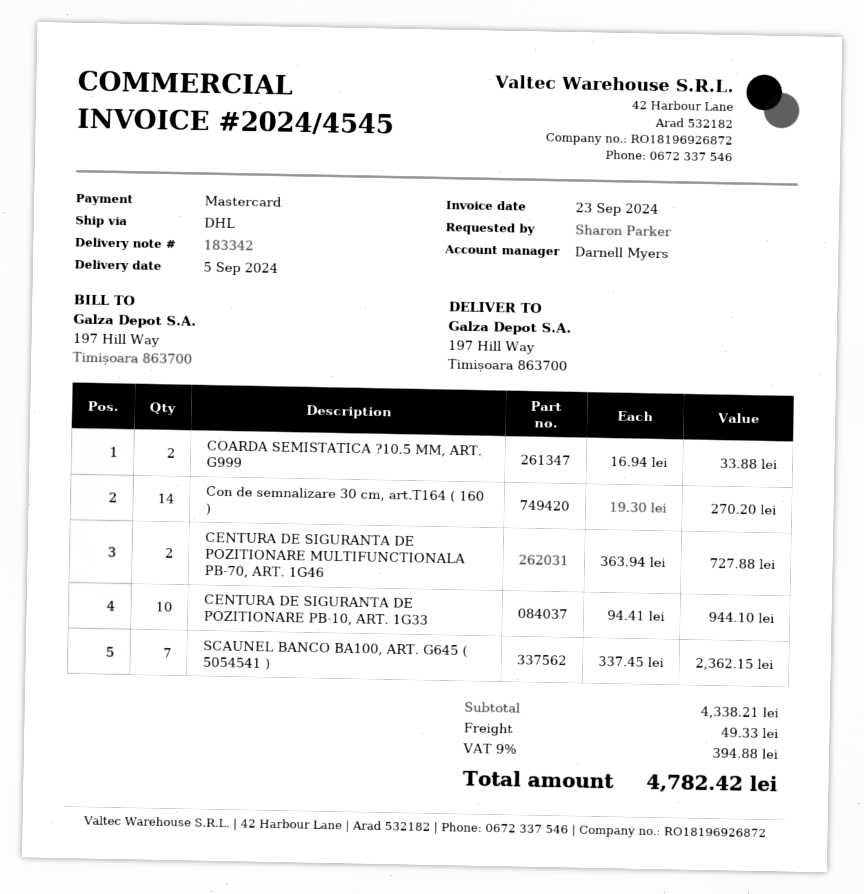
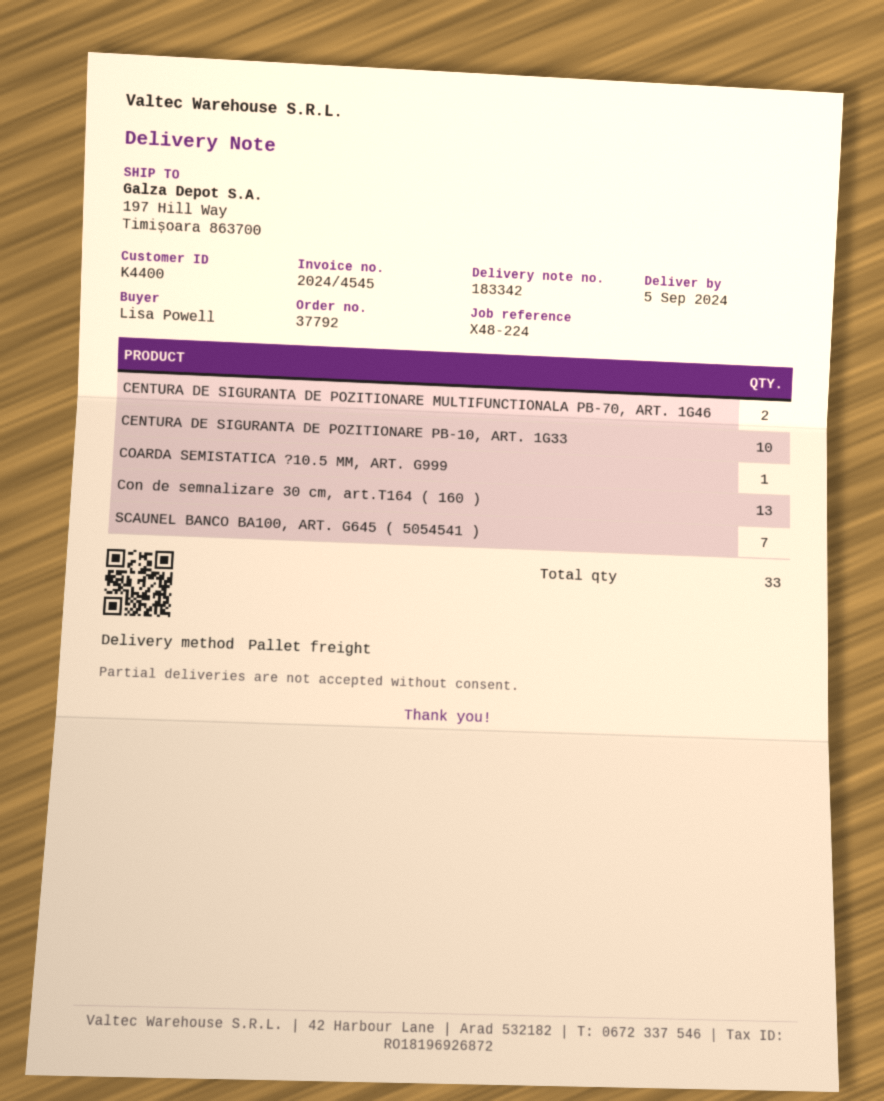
ordered by: Sharon Parker -> Lisa Powell
shipping method: DHL -> pallet freight
COARDA SEMISTATICA ?10.5 MM, ART. G999: 2 -> 1
Con de semnalizare 30 cm, art.T164 ( 160 ): 14 -> 13

